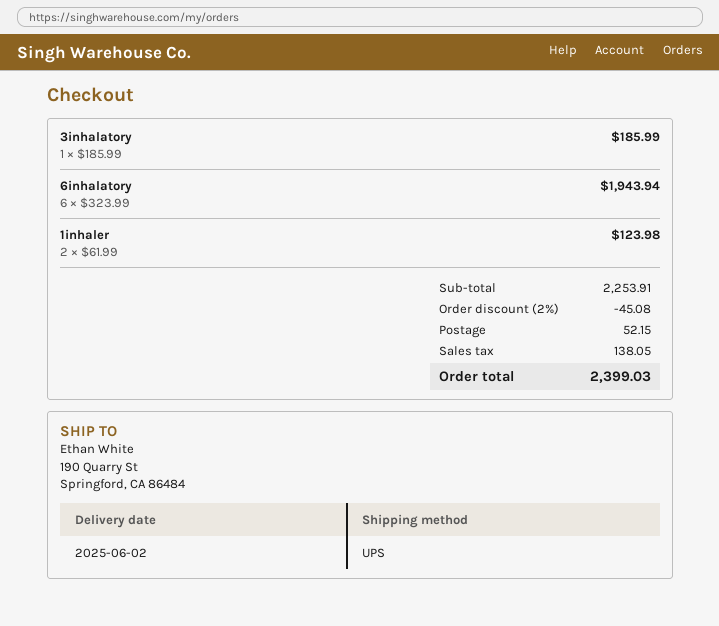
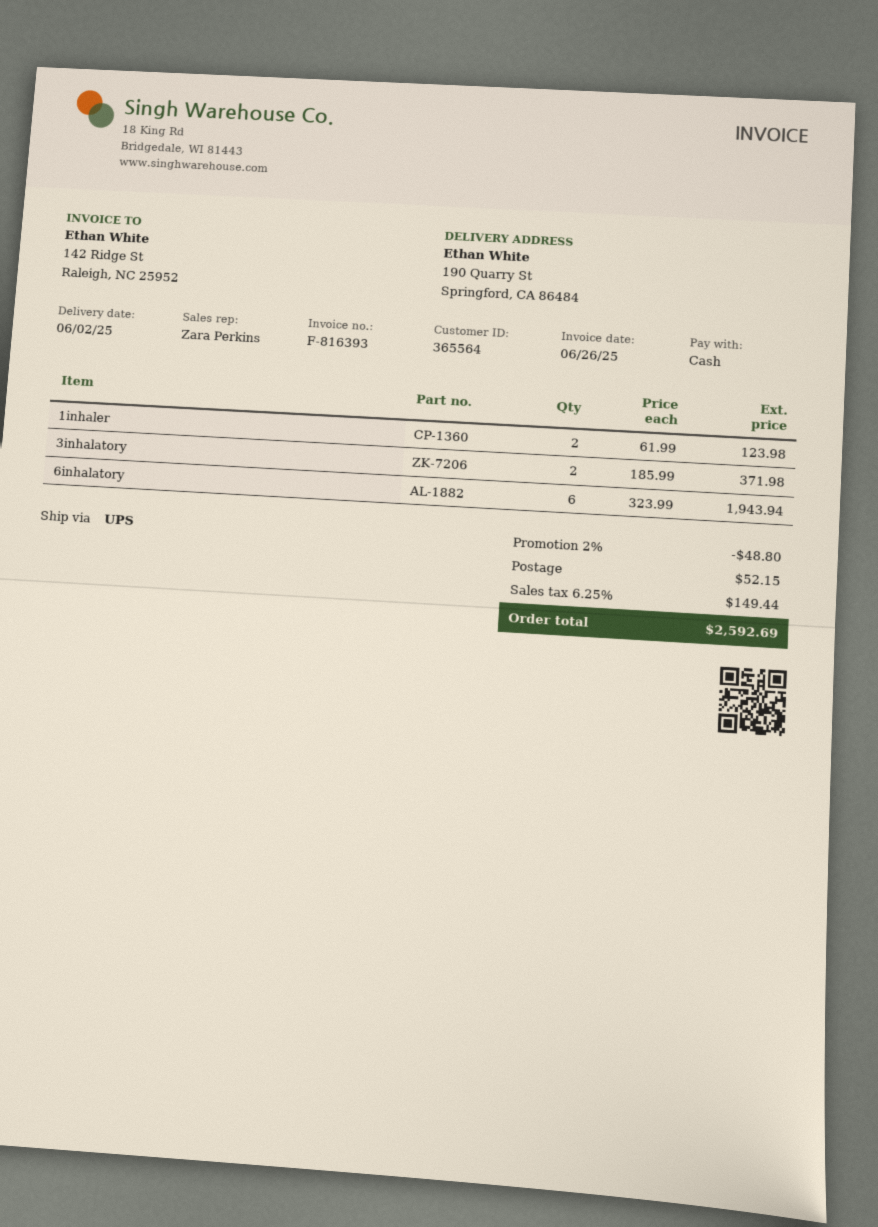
3inhalatory: 1 x 185.99 = 185.99 -> 2 x 185.99 = 371.98
discount: 2% = 45.08 -> 2% = 48.80
tax: 138.05 -> 149.44
total: 2399.03 -> 2592.69

